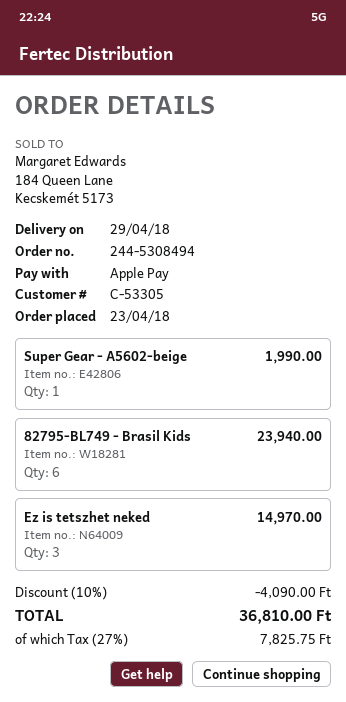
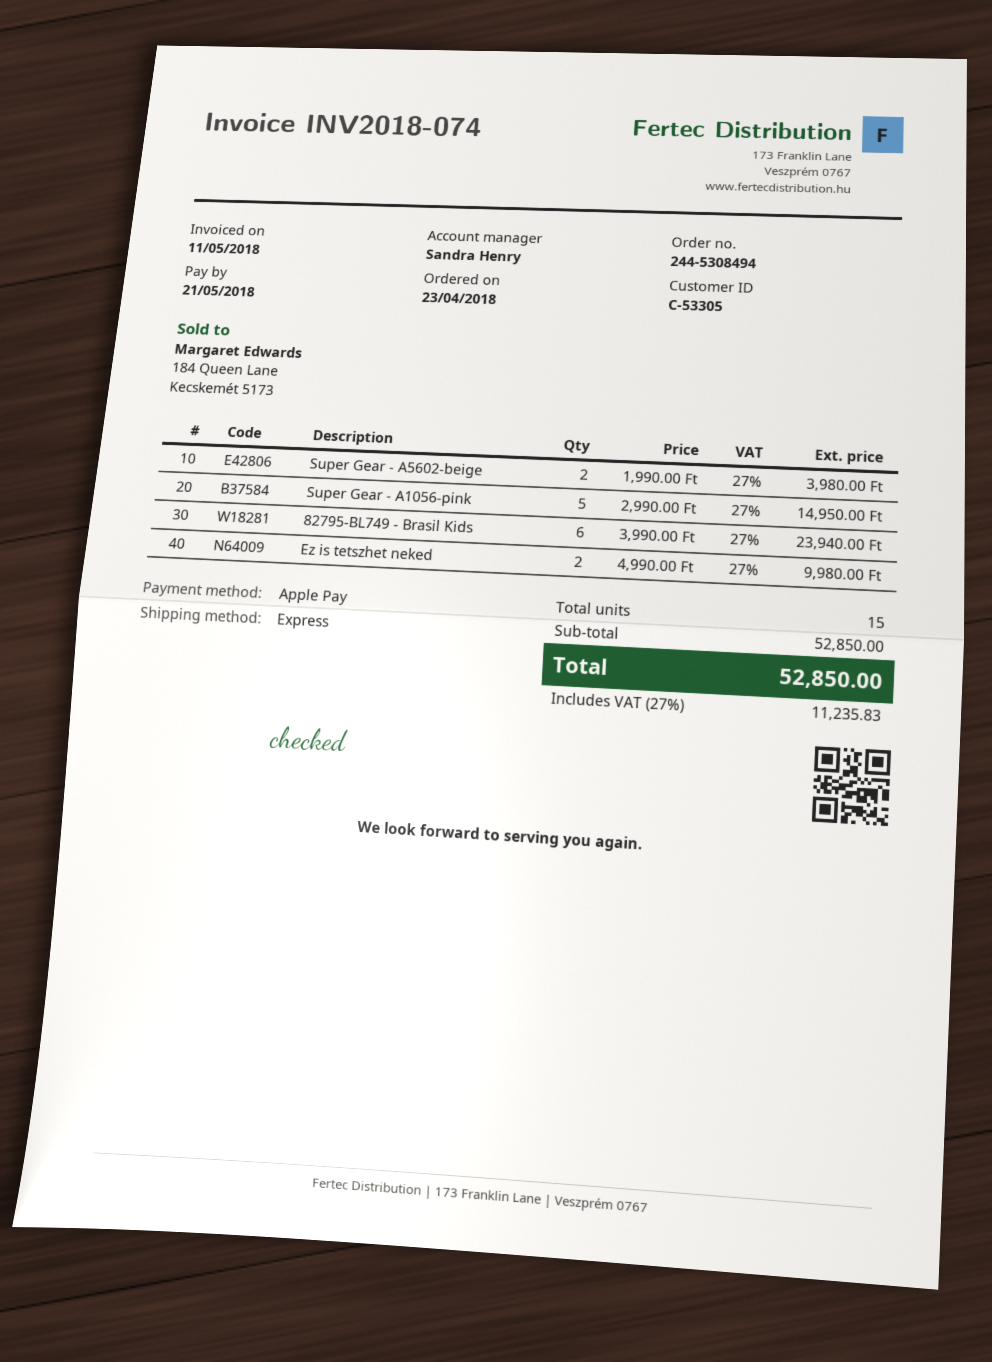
Super Gear - A5602-beige: 1 for 1990.00 -> 2 for 3980.00
Ez is tetszhet neked: 3 for 14970.00 -> 2 for 9980.00
Super Gear - A1056-pink: none -> 5 for 14950.00
discount: 10% = 4090.00 -> none
tax: 27% = 7825.75 -> 27% = 11235.83
total: 36810.00 -> 52850.00

